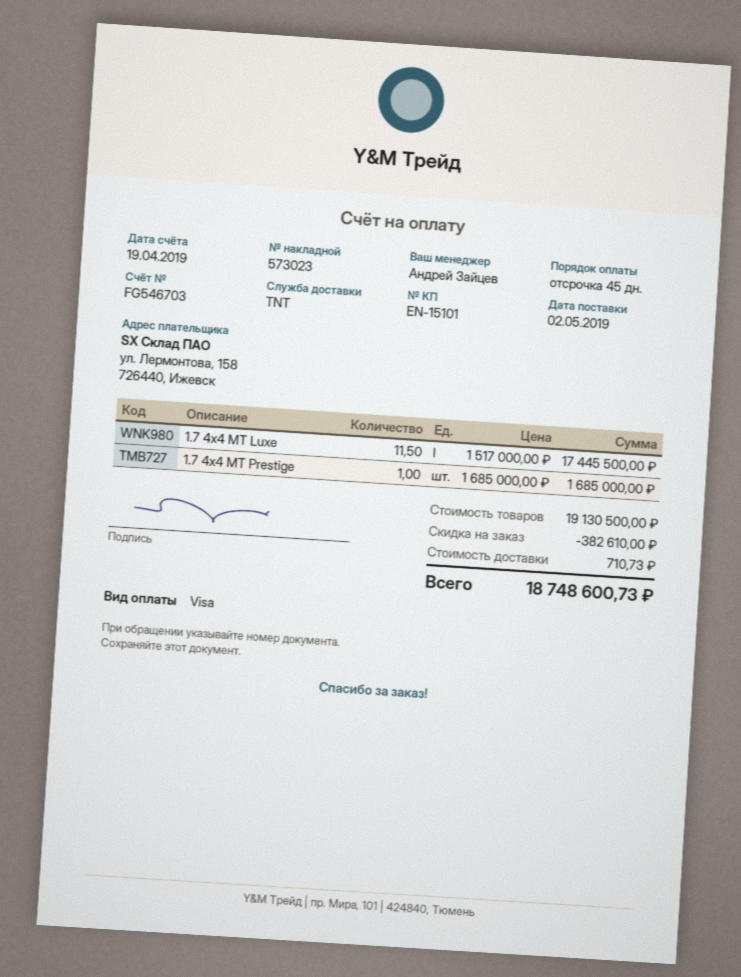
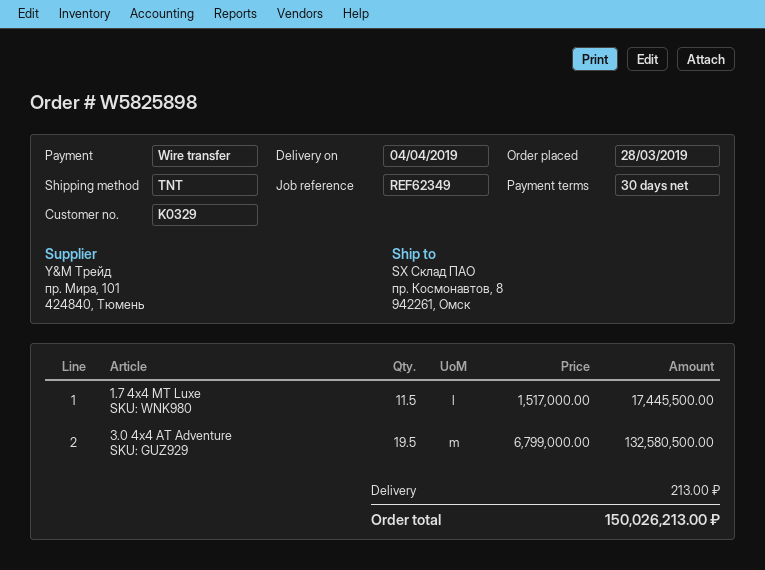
delivery date: 2019-05-02 -> 2019-04-04
payment terms: 45 days -> 30 days
payment method: Visa -> bank transfer
1.7 4x4 MT Prestige: 1 x 1685000.00 = 1685000.00 -> none
3.0 4x4 AT Adventure: none -> 19.5 x 6799000.00 = 132580500.00
discount: 382610.00 -> none
shipping: 710.73 -> 213.00
total: 18748600.73 -> 150026213.00

